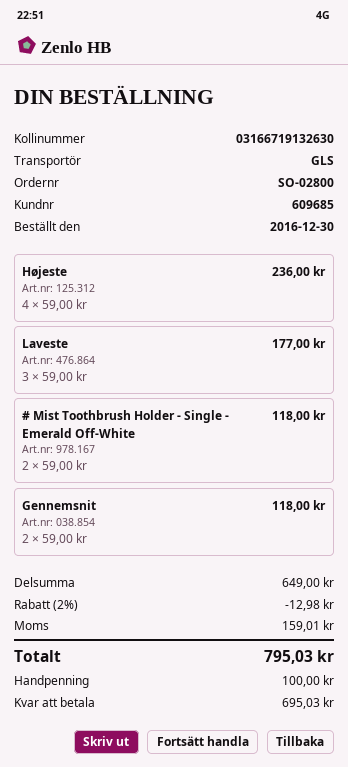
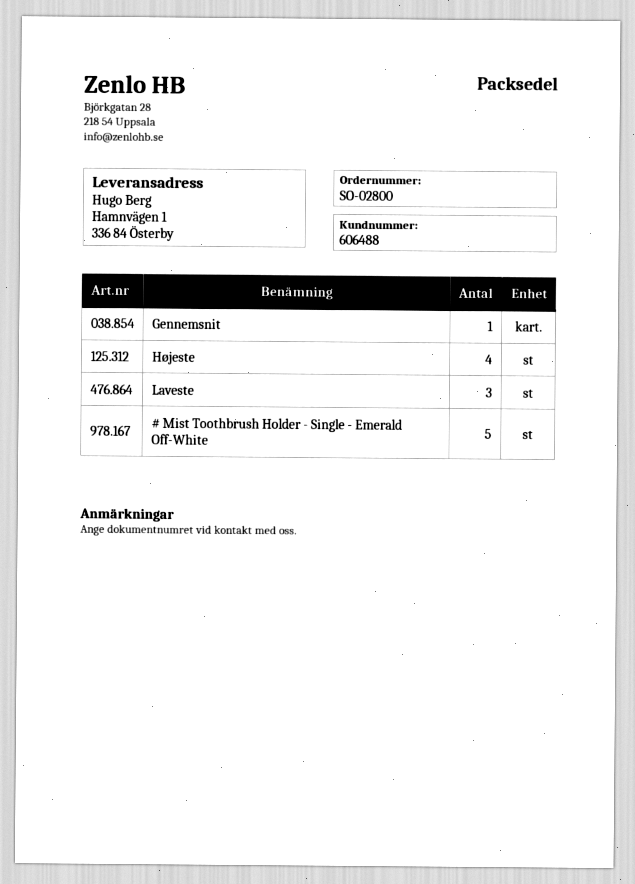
customer number: 609685 -> 606488
# Mist Toothbrush Holder - Single - Emerald Off-White: 2 -> 5
Gennemsnit: 2 -> 1

